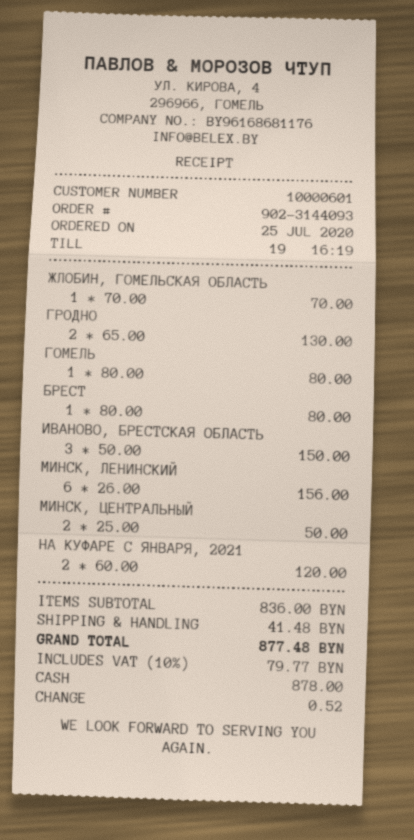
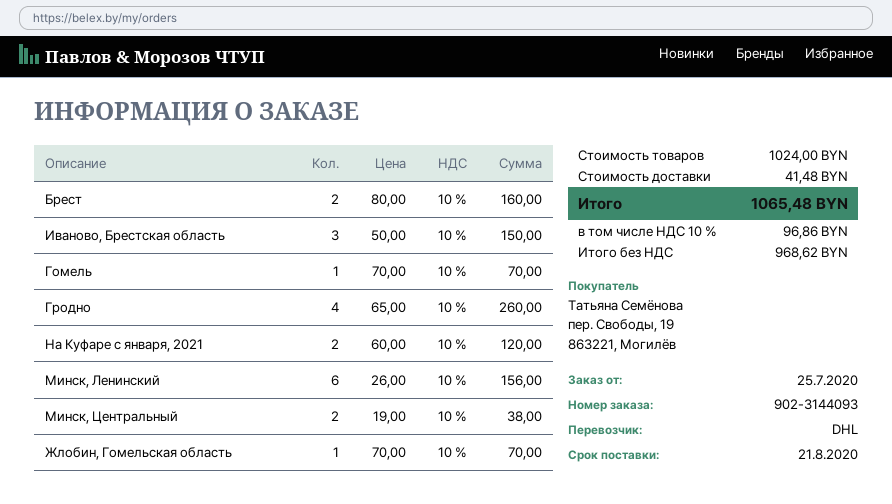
ГРОДНО: 2 x 65.00 = 130.00 -> 4 x 65.00 = 260.00
ГОМЕЛЬ: 1 x 80.00 = 80.00 -> 1 x 70.00 = 70.00
БРЕСТ: 1 x 80.00 = 80.00 -> 2 x 80.00 = 160.00
МИНСК, ЦЕНТРАЛЬНЫЙ: 2 x 25.00 = 50.00 -> 2 x 19.00 = 38.00
subtotal: 836.00 -> 1024.00
tax: 10% = 79.77 -> 10% = 96.86
total: 877.48 -> 1065.48

